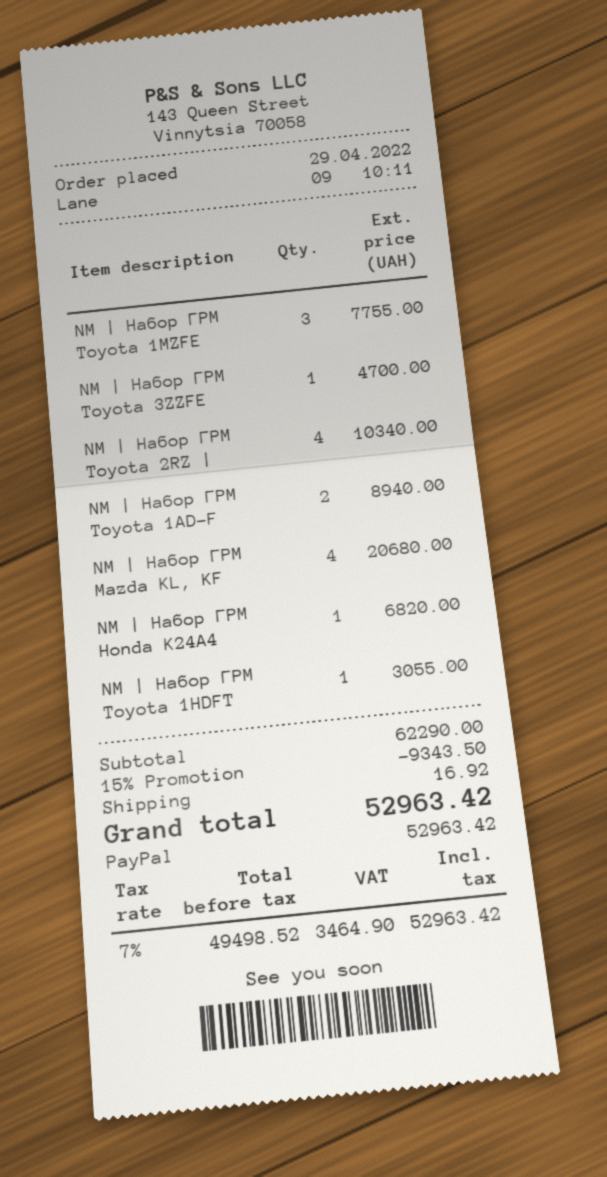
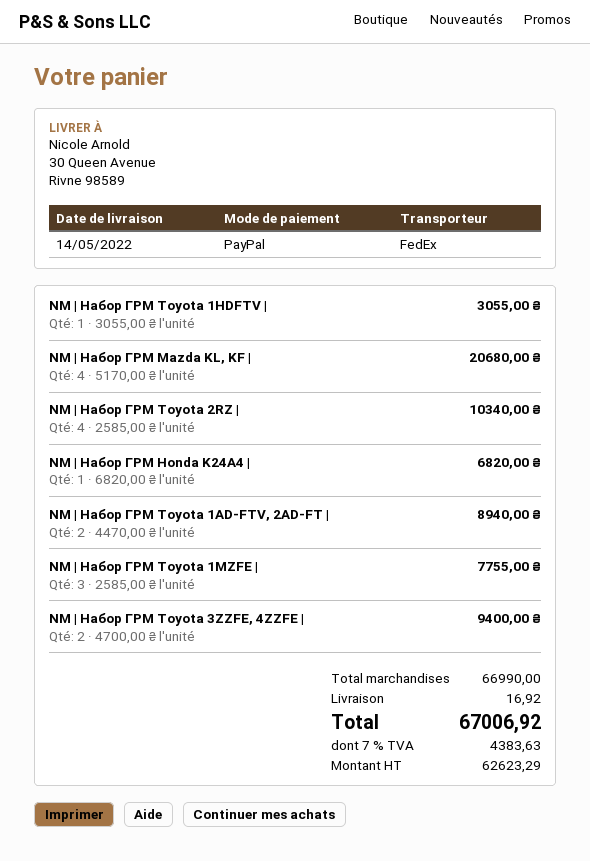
NM | Набор ГРМ Toyota 3ZZFE: 1 for 4700.00 -> 2 for 9400.00
subtotal: 62290.00 -> 66990.00
discount: 15% = 9343.50 -> none
net: 49498.52 -> 62623.29
tax: 7% = 3464.90 -> 7% = 4383.63
total: 52963.42 -> 67006.92

